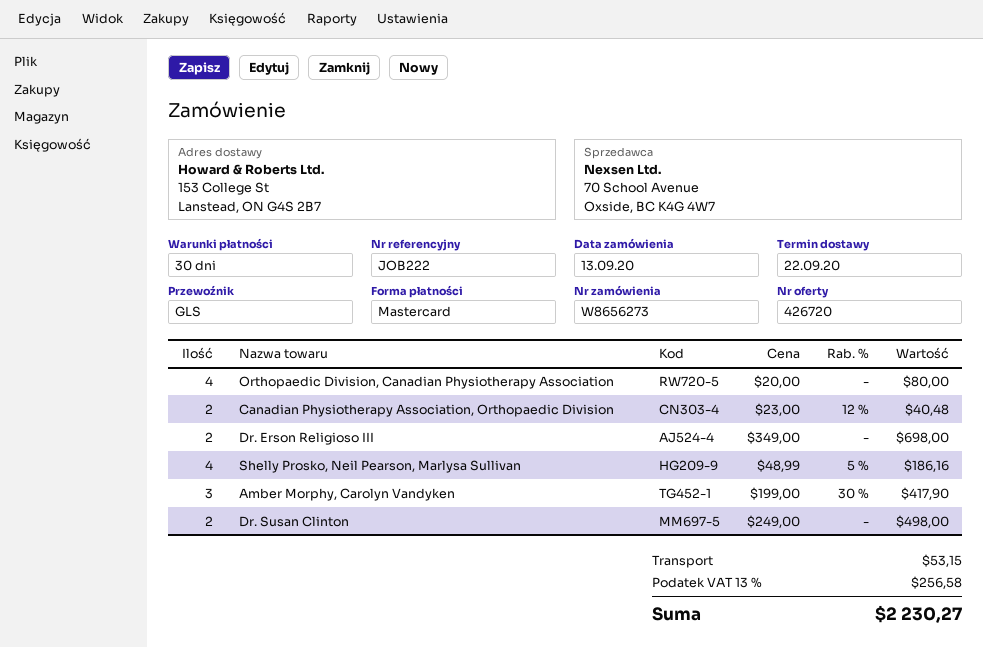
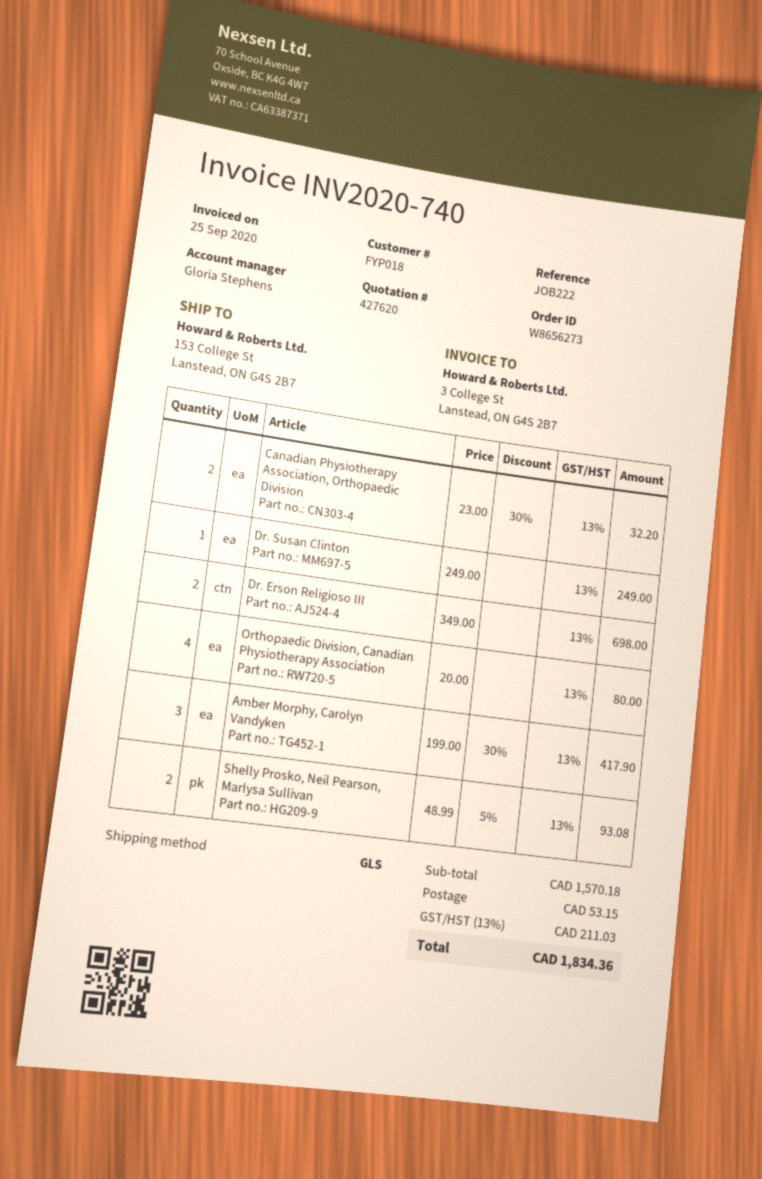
quote number: 426720 -> 427620
Canadian Physiotherapy Association, Orthopaedic Division: 2 x 23.00 - 12% = 40.48 -> 2 x 23.00 - 30% = 32.20
Shelly Prosko, Neil Pearson, Marlysa Sullivan: 4 x 48.99 - 5% = 186.16 -> 2 x 48.99 - 5% = 93.08
Dr. Susan Clinton: 2 x 249.00 = 498.00 -> 1 x 249.00 = 249.00
tax: 13% = 256.58 -> 13% = 211.03
total: 2230.27 -> 1834.36

